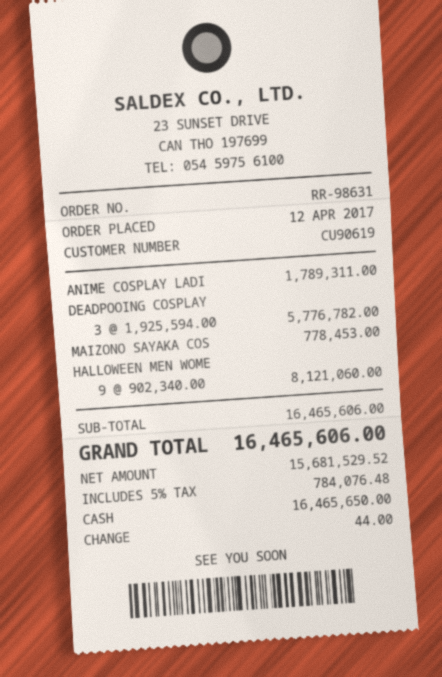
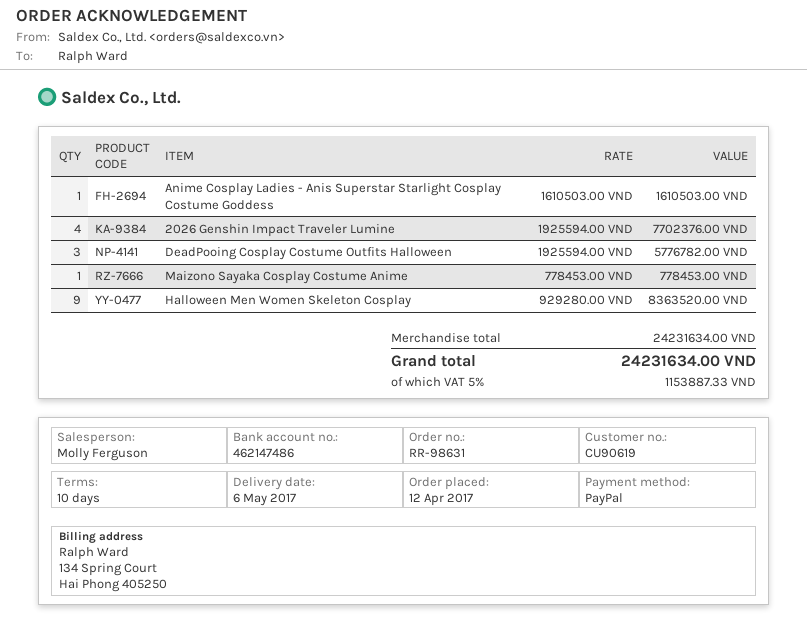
payment method: cash -> PayPal
ANIME COSPLAY LADI: 1 x 1789311.00 = 1789311.00 -> 1 x 1610503.00 = 1610503.00
HALLOWEEN MEN WOME: 9 x 902340.00 = 8121060.00 -> 9 x 929280.00 = 8363520.00
2026 Genshin Impact Traveler Lumine: none -> 4 x 1925594.00 = 7702376.00
subtotal: 16465606.00 -> 24231634.00
tax: 5% = 784076.48 -> 5% = 1153887.33
total: 16465606.00 -> 24231634.00

